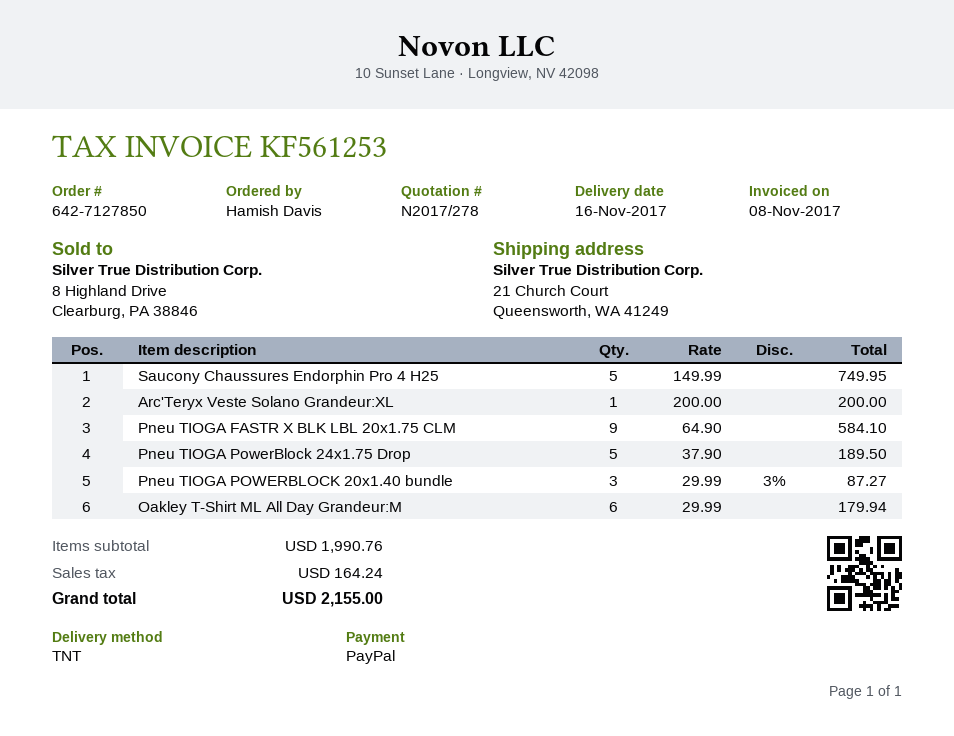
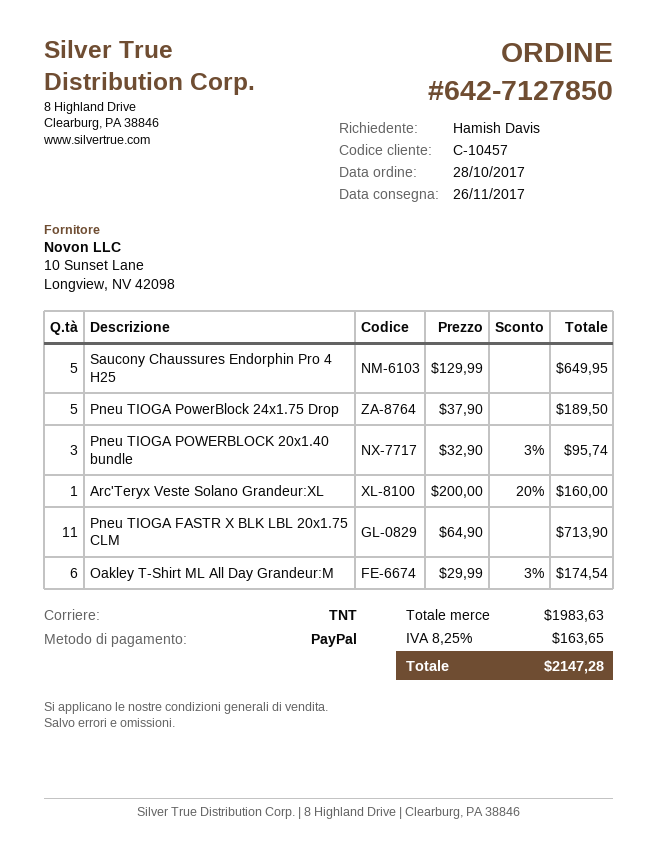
delivery date: 2017-11-16 -> 2017-11-26
Saucony Chaussures Endorphin Pro 4 H25: 5 x 149.99 = 749.95 -> 5 x 129.99 = 649.95
Arc'Teryx Veste Solano Grandeur:XL: 1 x 200.00 = 200.00 -> 1 x 200.00 - 20% = 160.00
Pneu TIOGA FASTR X BLK LBL 20x1.75 CLM: 9 x 64.90 = 584.10 -> 11 x 64.90 = 713.90
Pneu TIOGA POWERBLOCK 20x1.40 bundle: 3 x 29.99 - 3% = 87.27 -> 3 x 32.90 - 3% = 95.74
Oakley T-Shirt ML All Day Grandeur:M: 6 x 29.99 = 179.94 -> 6 x 29.99 - 3% = 174.54
subtotal: 1990.76 -> 1983.63
tax: 164.24 -> 163.65
total: 2155.00 -> 2147.28

